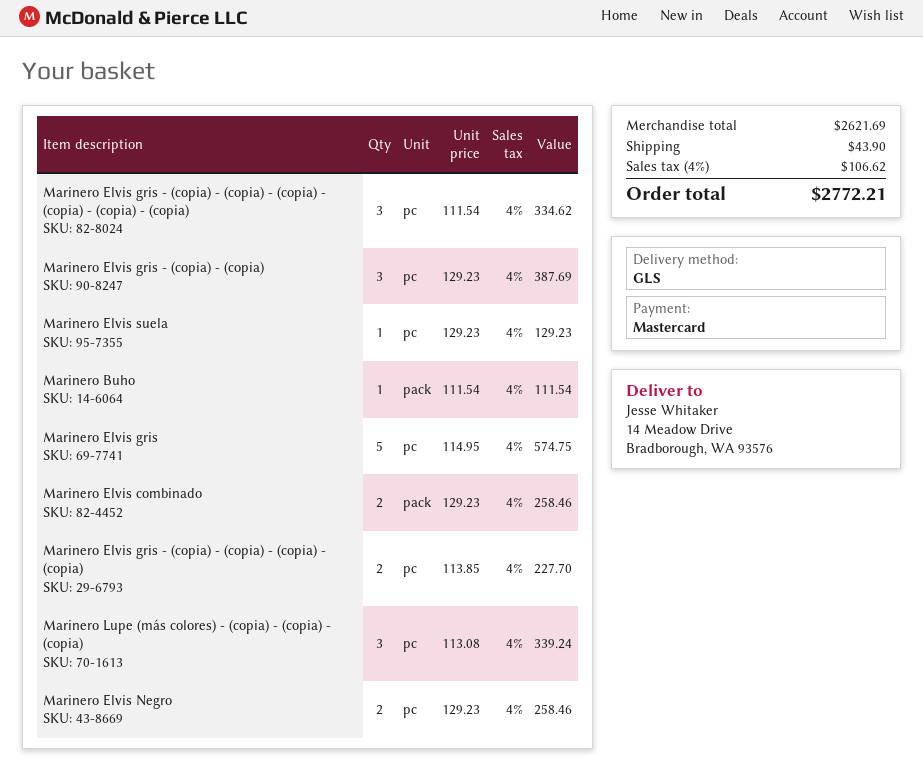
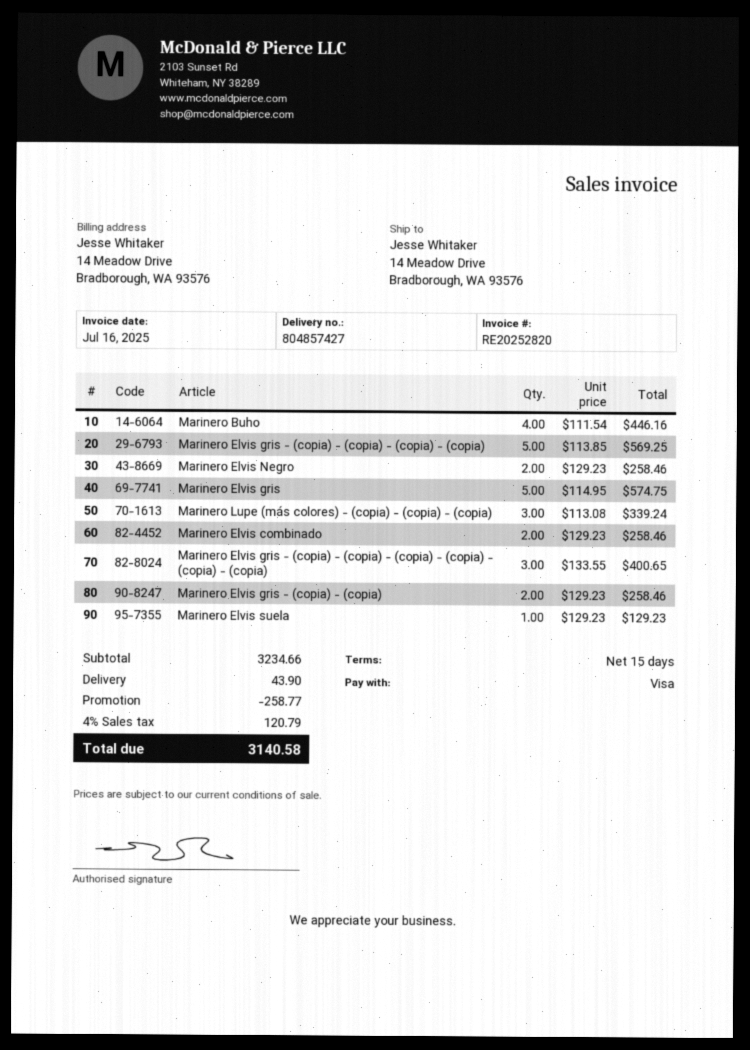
payment method: Mastercard -> Visa
Marinero Elvis gris - (copia) - (copia) - (copia) - (copia) - (copia) - (copia): 3 x 111.54 = 334.62 -> 3 x 133.55 = 400.65
Marinero Elvis gris - (copia) - (copia): 3 x 129.23 = 387.69 -> 2 x 129.23 = 258.46
Marinero Buho: 1 x 111.54 = 111.54 -> 4 x 111.54 = 446.16
Marinero Elvis gris - (copia) - (copia) - (copia) - (copia): 2 x 113.85 = 227.70 -> 5 x 113.85 = 569.25
subtotal: 2621.69 -> 3234.66
discount: none -> 258.77
tax: 4% = 106.62 -> 4% = 120.79
total: 2772.21 -> 3140.58

